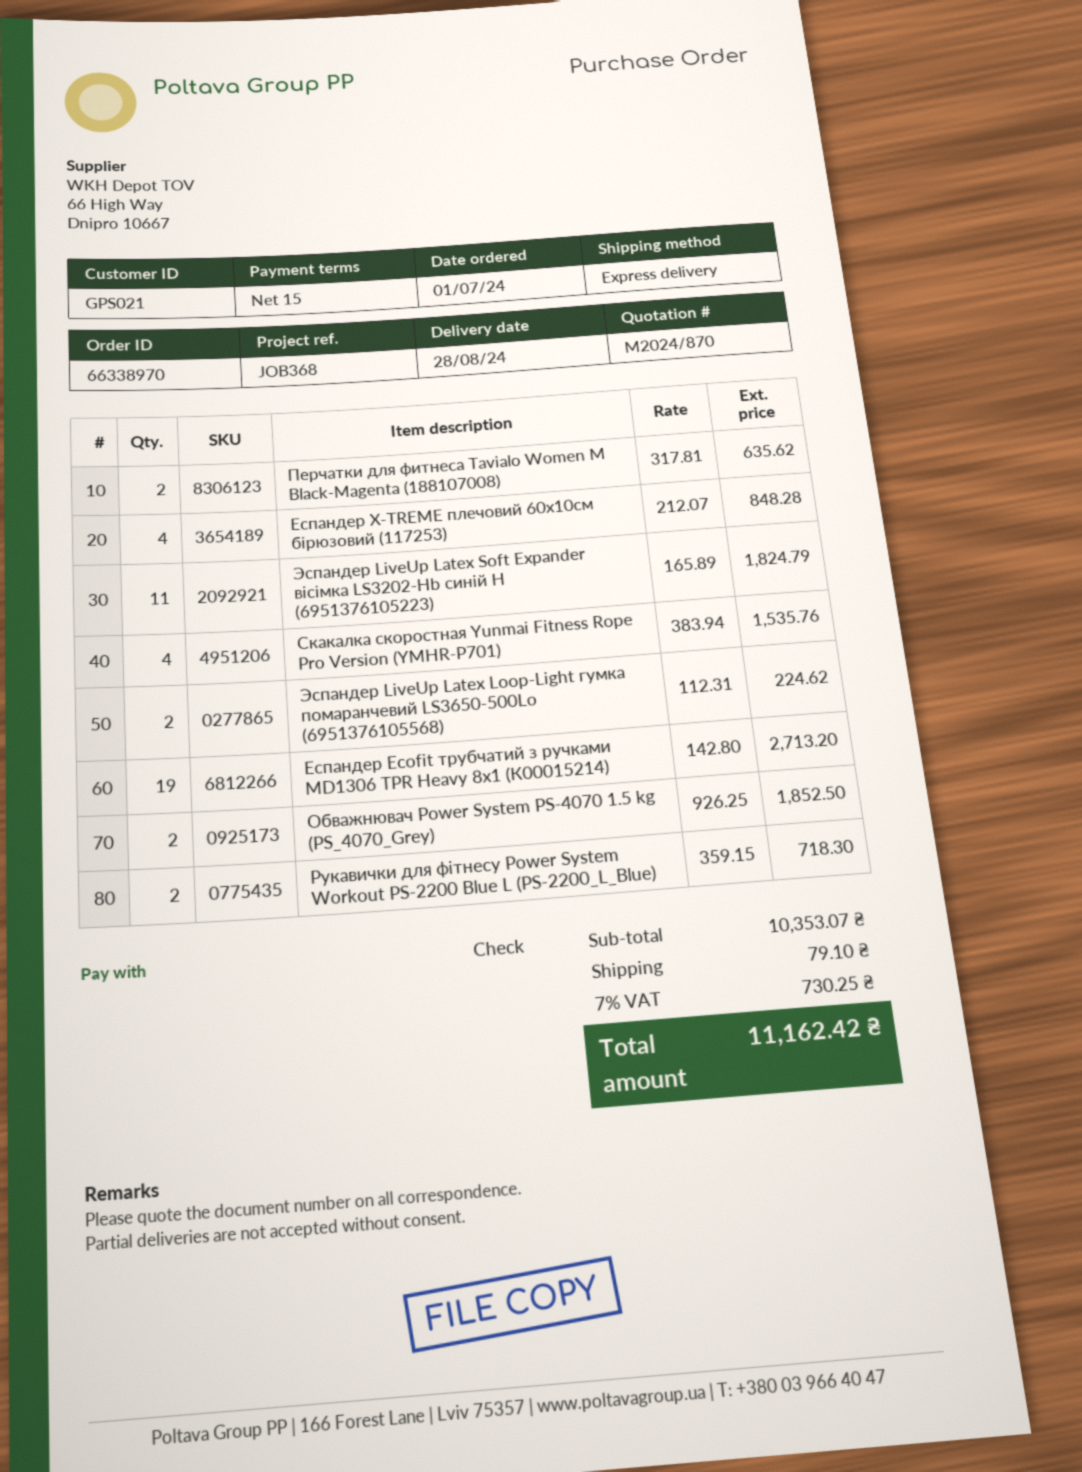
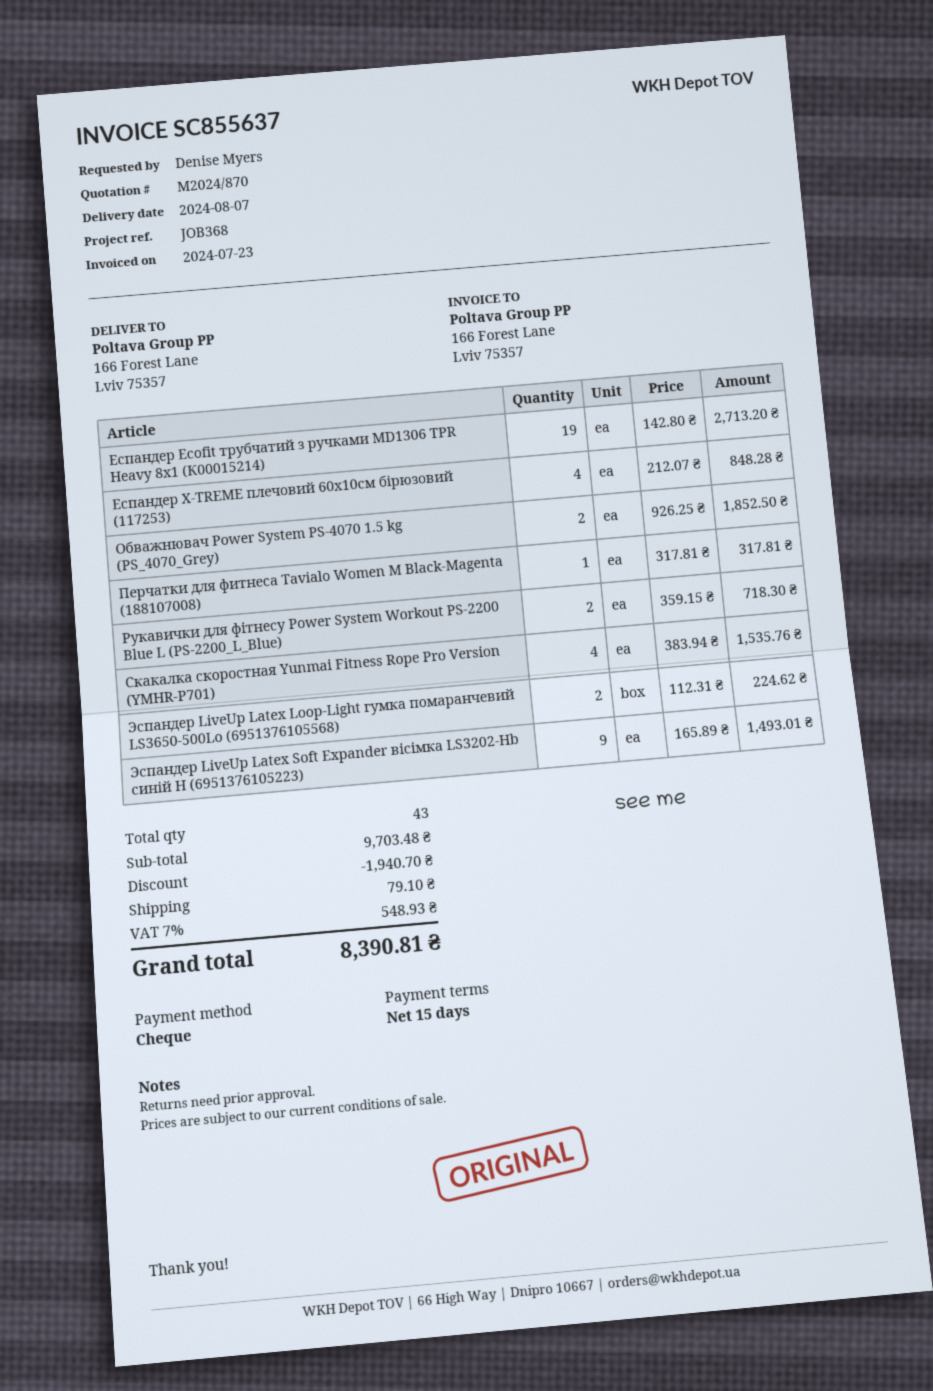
delivery date: 2024-08-28 -> 2024-08-07
Перчатки для фитнеса Tavialo Women M Black-Magenta (188107008): 2 x 317.81 = 635.62 -> 1 x 317.81 = 317.81
Эспандер LiveUp Latex Soft Expander вісімка LS3202-Hb синій H (6951376105223): 11 x 165.89 = 1824.79 -> 9 x 165.89 = 1493.01
subtotal: 10353.07 -> 9703.48
discount: none -> 1940.70
tax: 7% = 730.25 -> 7% = 548.93
total: 11162.42 -> 8390.81

